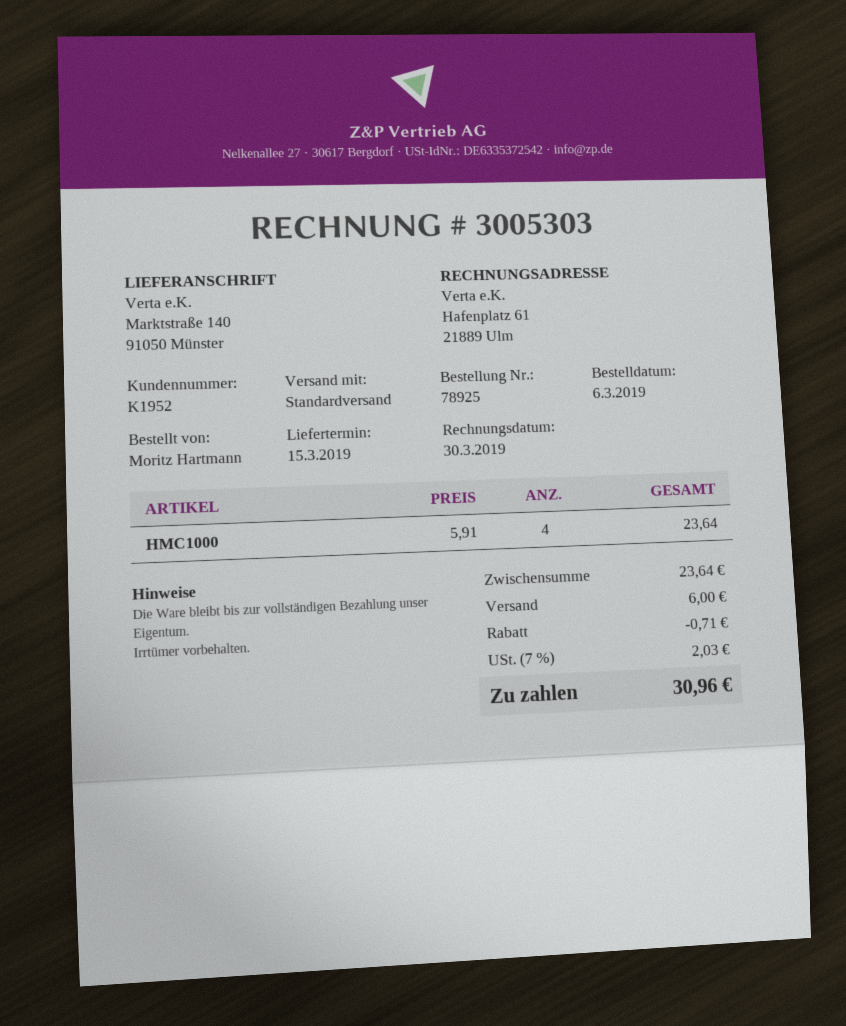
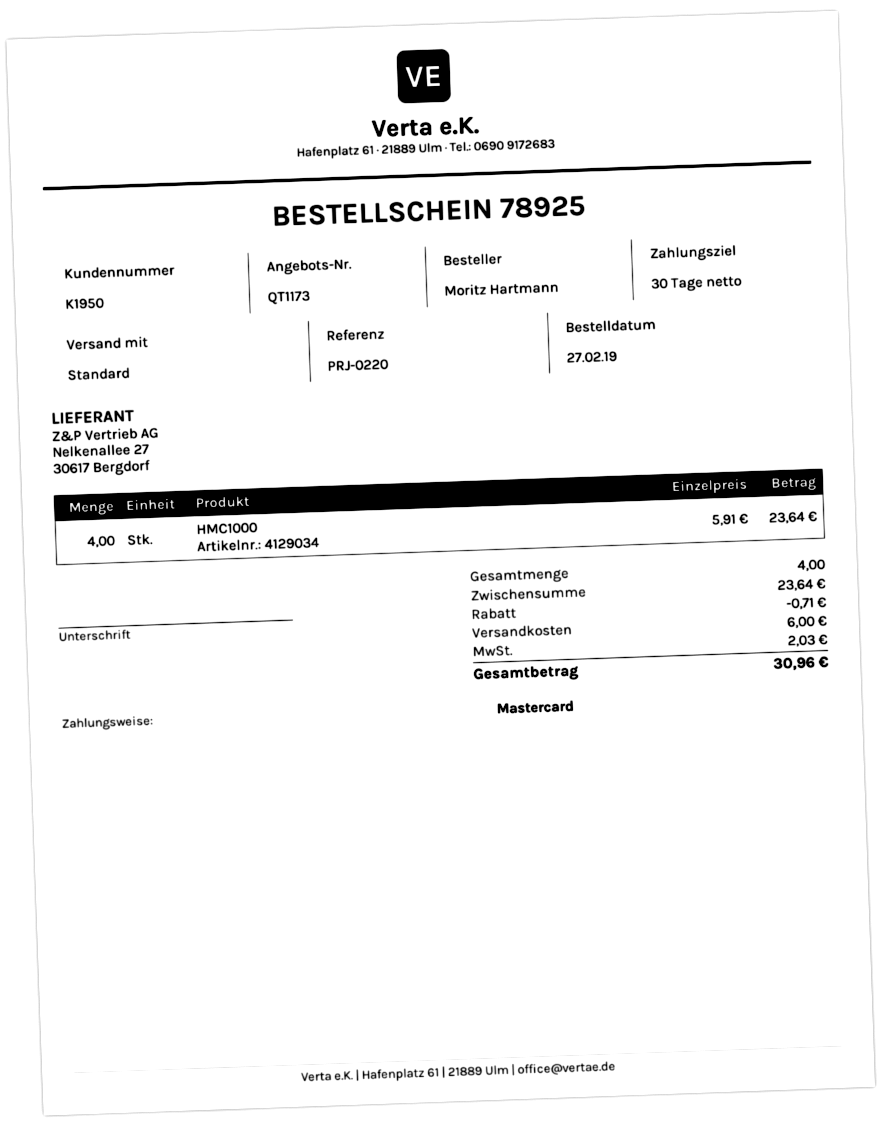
order date: 2019-03-06 -> 2019-02-27
customer number: K1952 -> K1950

